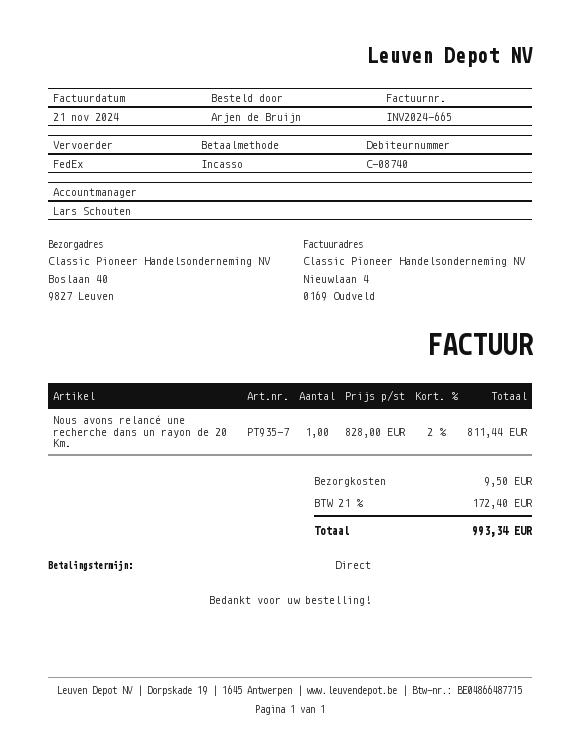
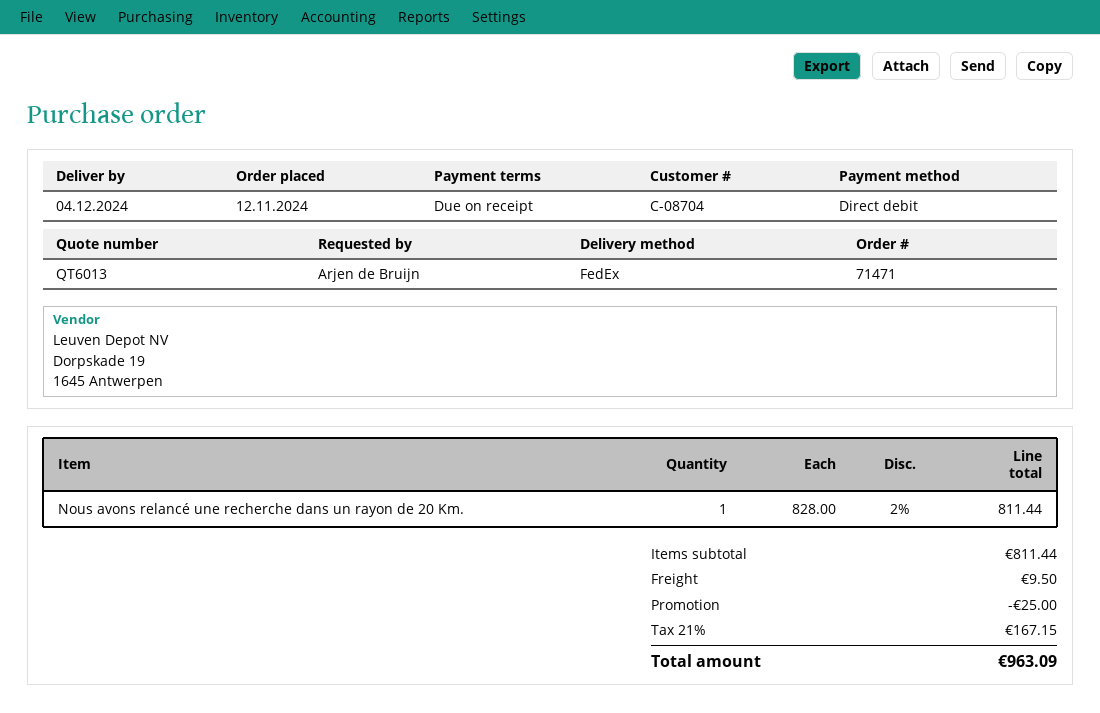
customer number: C-08740 -> C-08704
discount: none -> 25.00
tax: 21% = 172.40 -> 21% = 167.15
total: 993.34 -> 963.09

